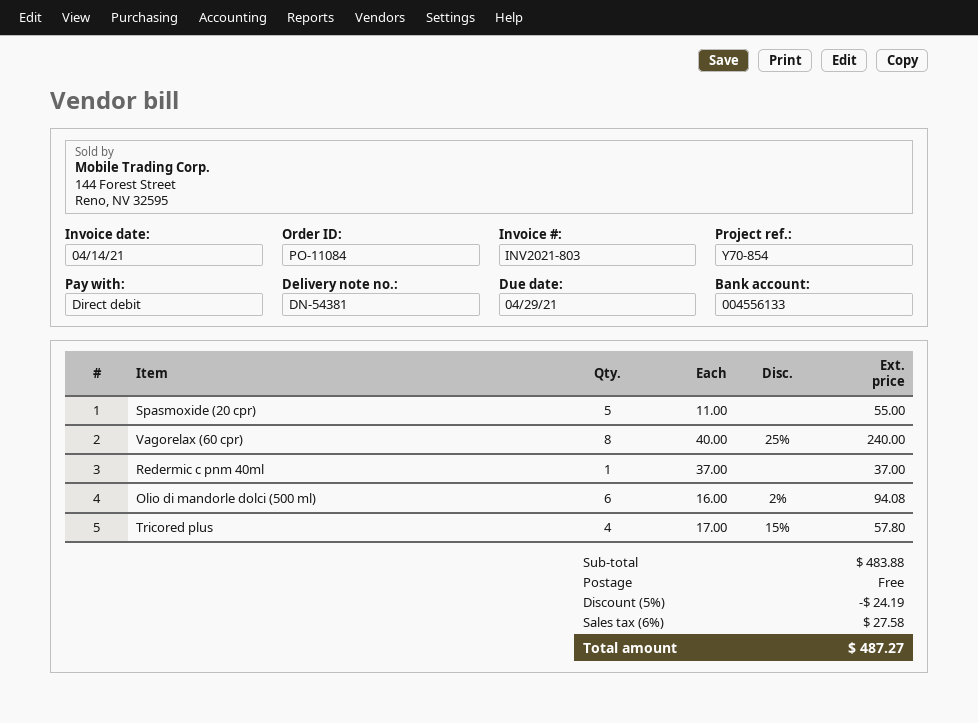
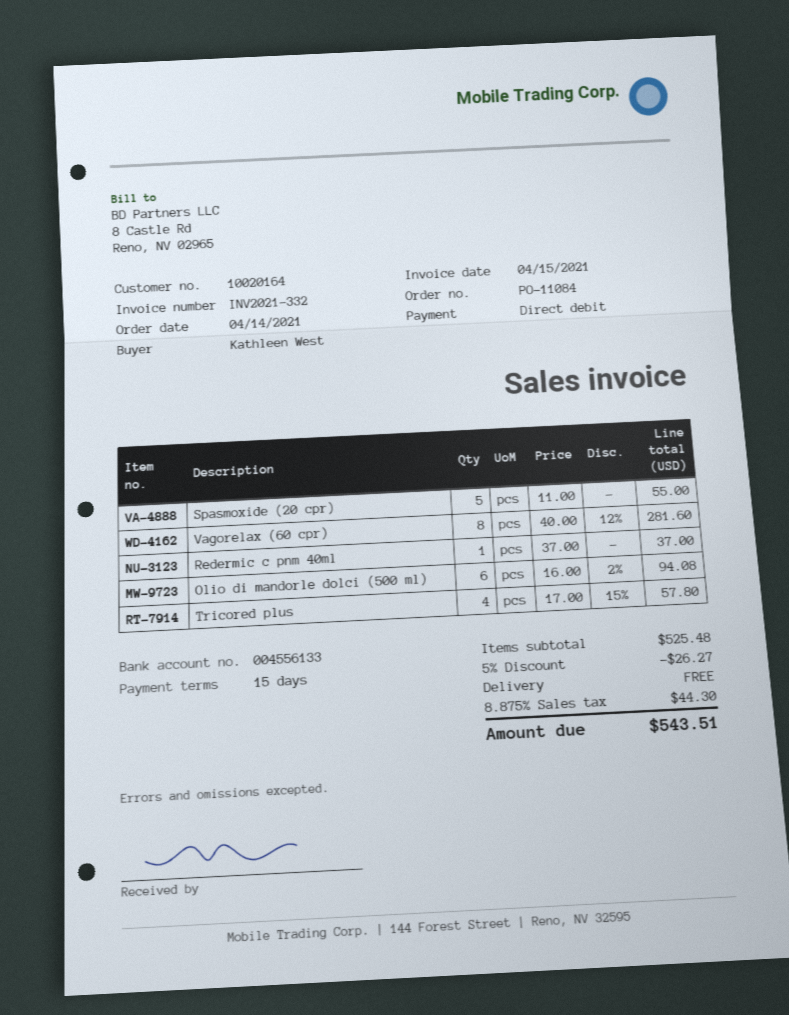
invoice number: INV2021-803 -> INV2021-332
invoice date: 2021-04-14 -> 2021-04-15
Vagorelax (60 cpr): 8 x 40.00 - 25% = 240.00 -> 8 x 40.00 - 12% = 281.60
subtotal: 483.88 -> 525.48
discount: 5% = 24.19 -> 5% = 26.27
tax: 6% = 27.58 -> 8.875% = 44.30
total: 487.27 -> 543.51

